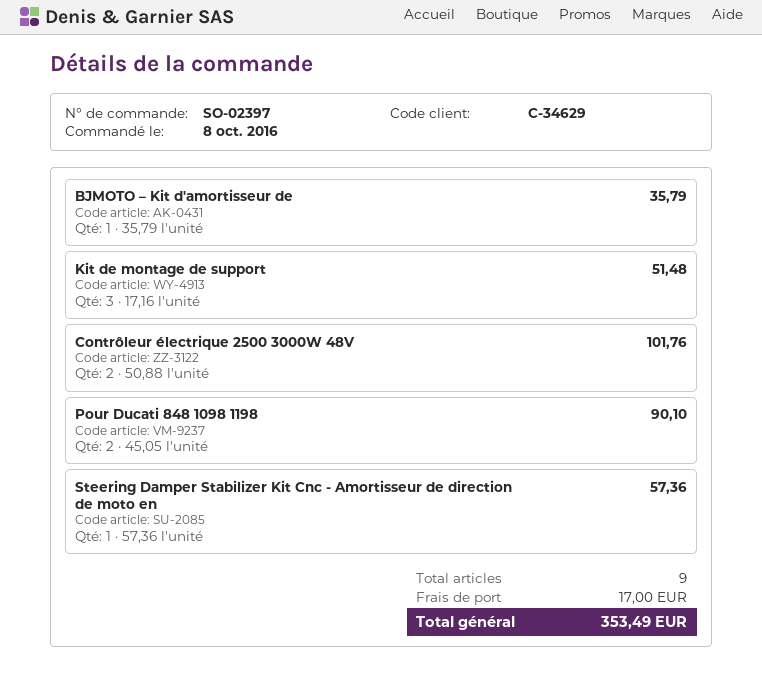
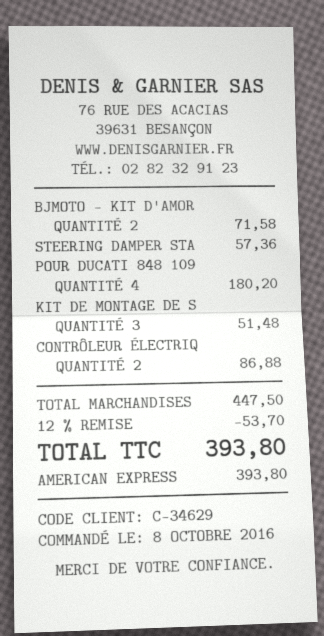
BJMOTO – Kit d'amortisseur de: 1 for 35.79 -> 2 for 71.58
Contrôleur électrique 2500 3000W 48V: 2 for 101.76 -> 2 for 86.88
Pour Ducati 848 1098 1198: 2 for 90.10 -> 4 for 180.20
discount: none -> 12% = 53.70
shipping: 17.00 -> none
total: 353.49 -> 393.80

